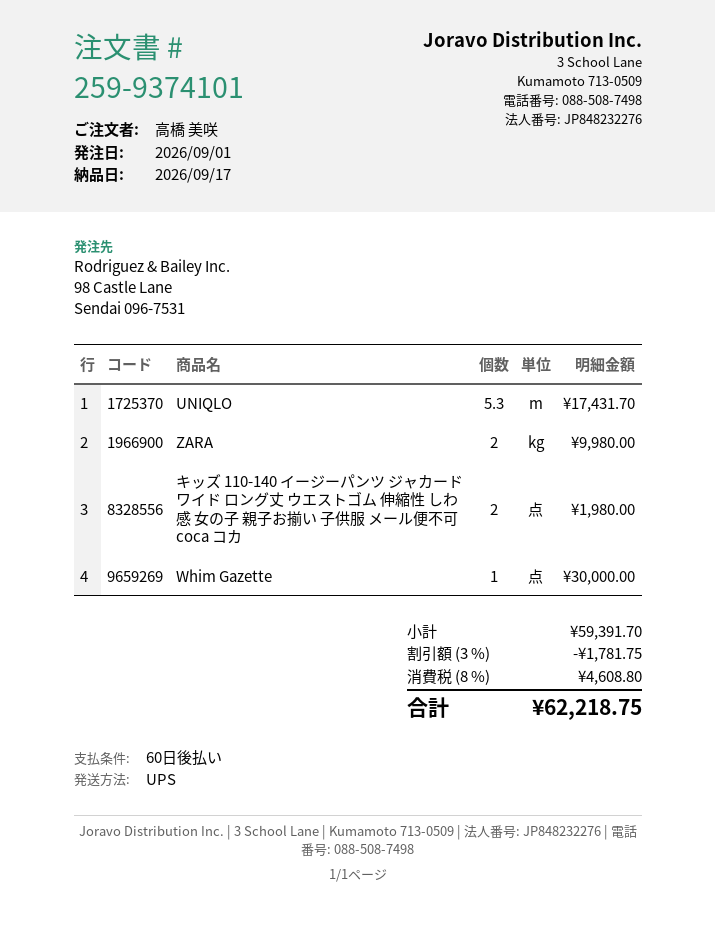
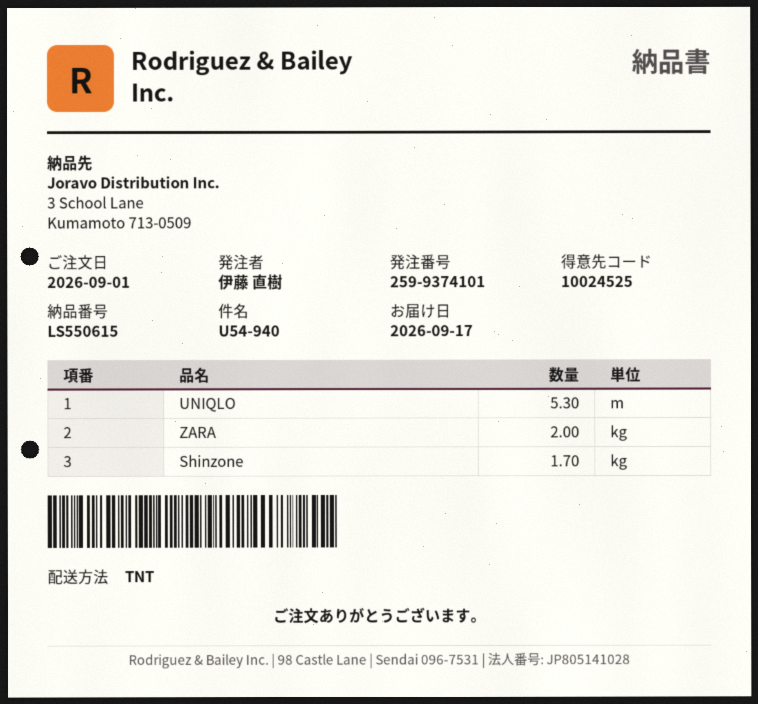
ordered by: 高橋 美咲 -> 伊藤 直樹
shipping method: UPS -> TNT
キッズ 110-140 イージーパンツ ジャカード ワイド ロング丈 ウエストゴム 伸縮性 しわ感 女の子 親子お揃い 子供服 メール便不可 coca コカ: 2 -> none
Whim Gazette: 1 -> none
Shinzone: none -> 1.7

